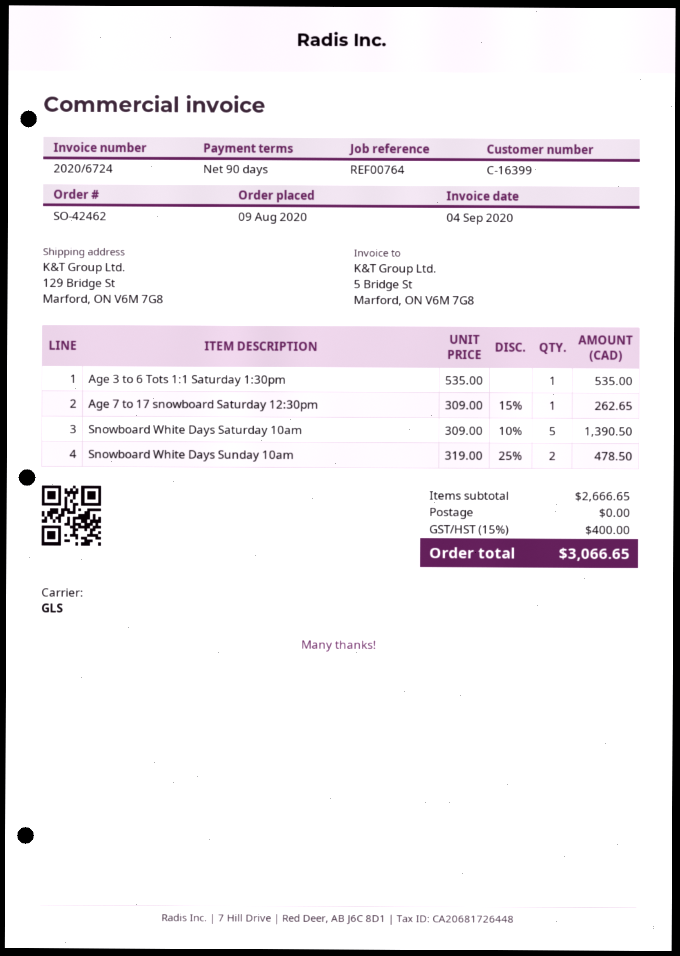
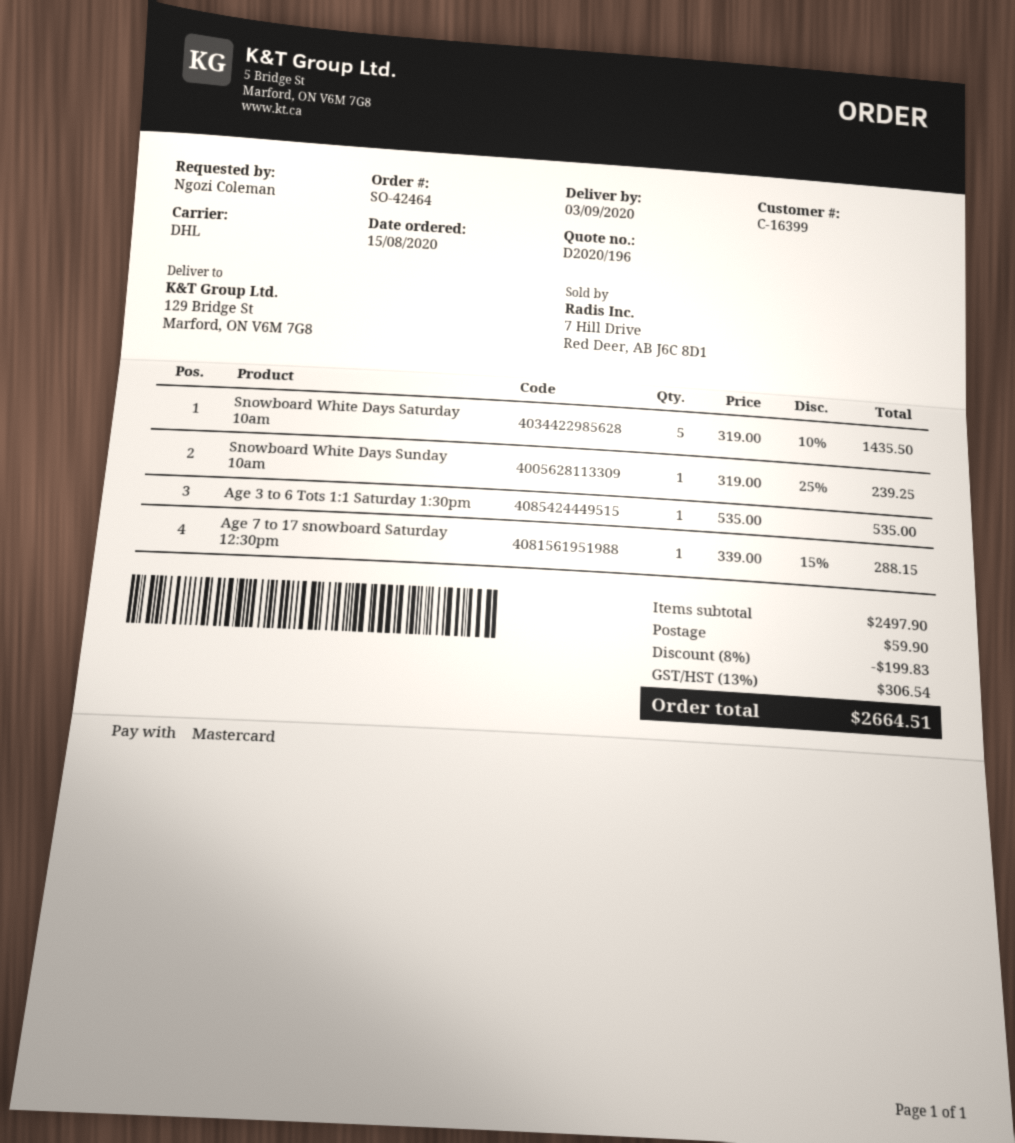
order number: SO-42462 -> SO-42464
order date: 2020-08-09 -> 2020-08-15
shipping method: GLS -> DHL
Age 7 to 17 snowboard Saturday 12:30pm: 1 x 309.00 - 15% = 262.65 -> 1 x 339.00 - 15% = 288.15
Snowboard White Days Saturday 10am: 5 x 309.00 - 10% = 1390.50 -> 5 x 319.00 - 10% = 1435.50
Snowboard White Days Sunday 10am: 2 x 319.00 - 25% = 478.50 -> 1 x 319.00 - 25% = 239.25
subtotal: 2666.65 -> 2497.90
discount: none -> 8% = 199.83
shipping: 0.00 -> 59.90
tax: 15% = 400.00 -> 13% = 306.54
total: 3066.65 -> 2664.51

